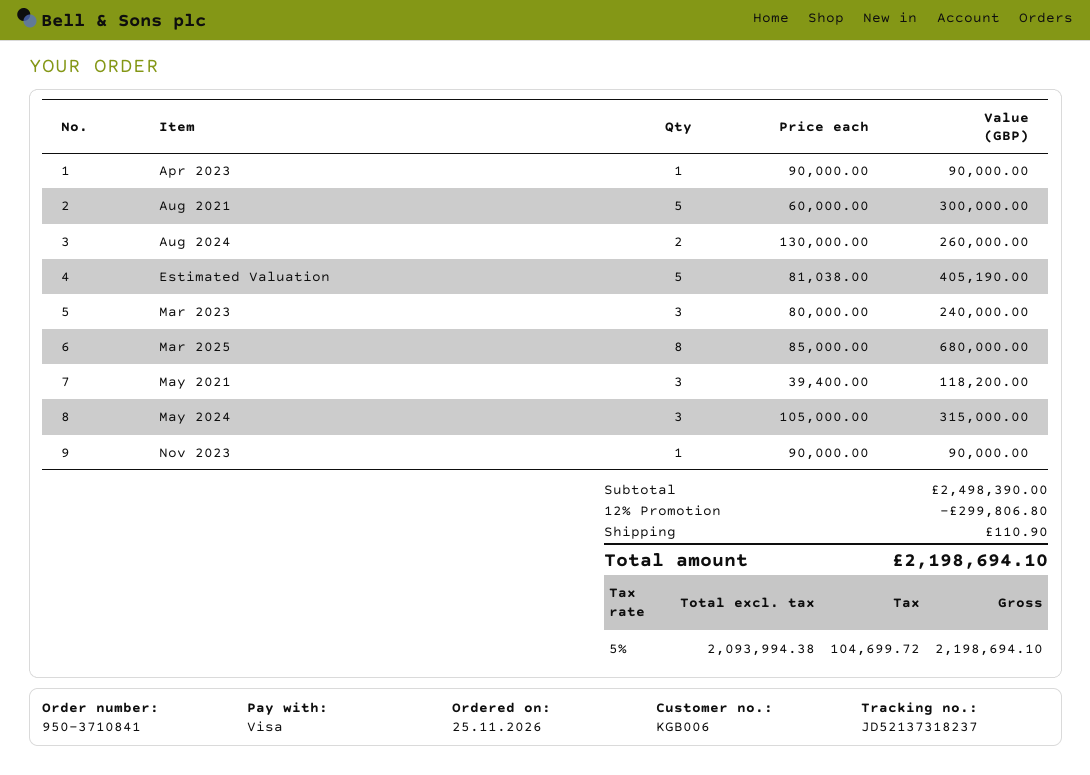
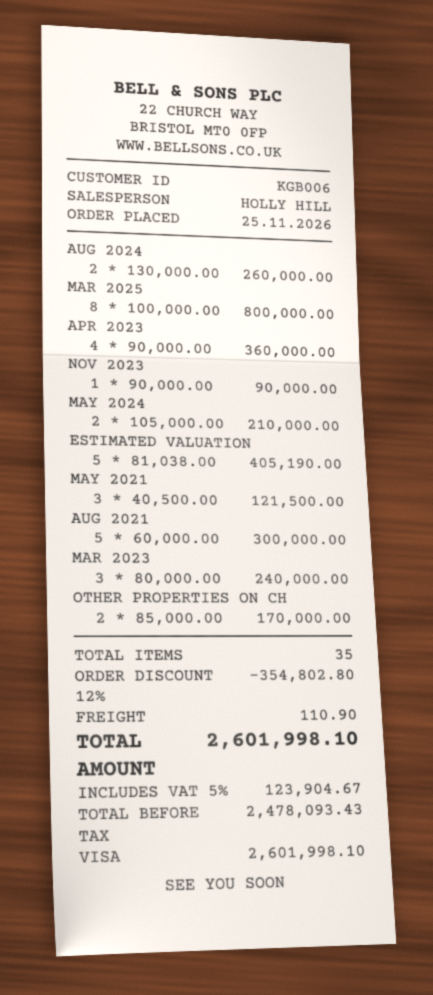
Apr 2023: 1 x 90000.00 = 90000.00 -> 4 x 90000.00 = 360000.00
Mar 2025: 8 x 85000.00 = 680000.00 -> 8 x 100000.00 = 800000.00
May 2021: 3 x 39400.00 = 118200.00 -> 3 x 40500.00 = 121500.00
May 2024: 3 x 105000.00 = 315000.00 -> 2 x 105000.00 = 210000.00
OTHER PROPERTIES ON CH: none -> 2 x 85000.00 = 170000.00
discount: 12% = 299806.80 -> 12% = 354802.80
net: 2093994.38 -> 2478093.43
tax: 5% = 104699.72 -> 5% = 123904.67
total: 2198694.10 -> 2601998.10

